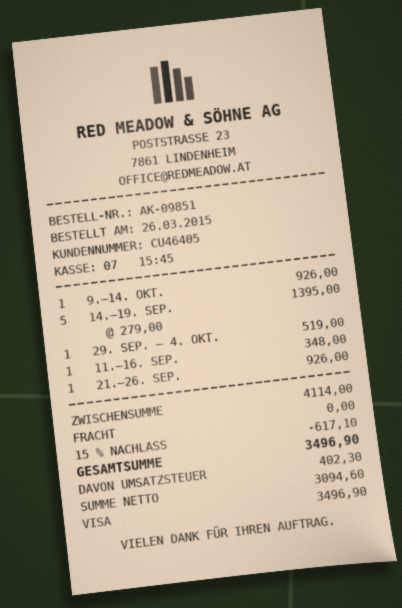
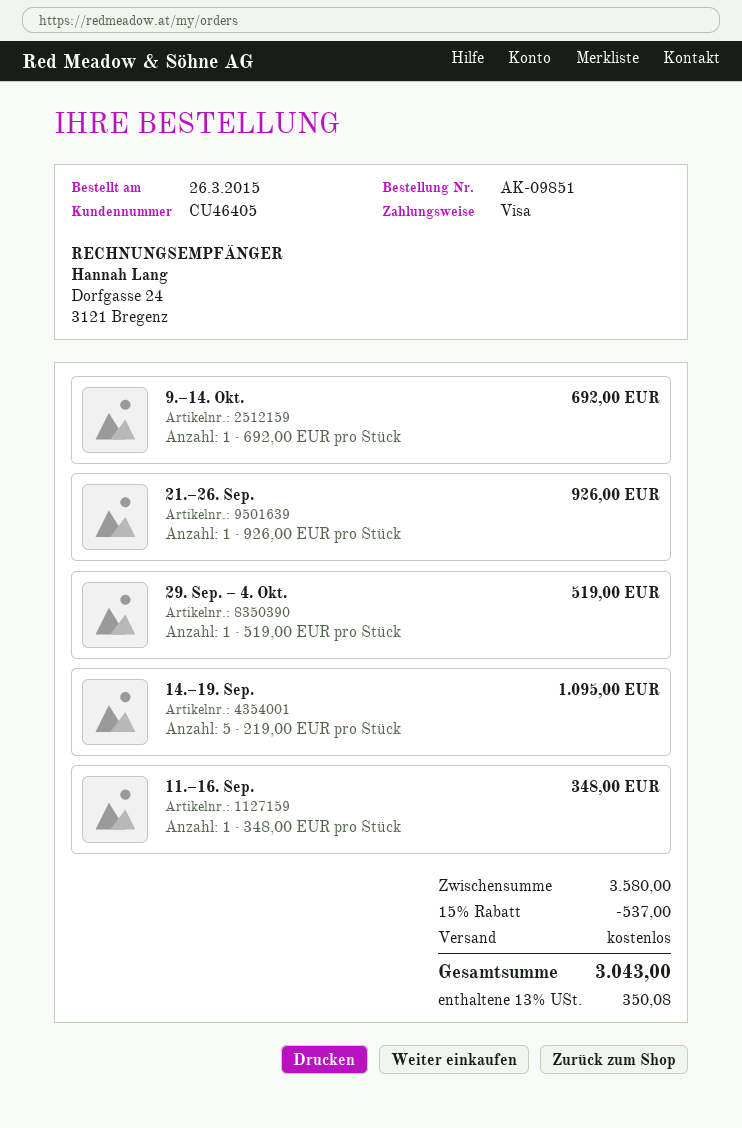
9.–14. OKT.: 1 x 926.00 = 926.00 -> 1 x 692.00 = 692.00
14.–19. SEP.: 5 x 279.00 = 1395.00 -> 5 x 219.00 = 1095.00
subtotal: 4114.00 -> 3580.00
discount: 15% = 617.10 -> 15% = 537.00
tax: 402.30 -> 350.08
total: 3496.90 -> 3043.00

